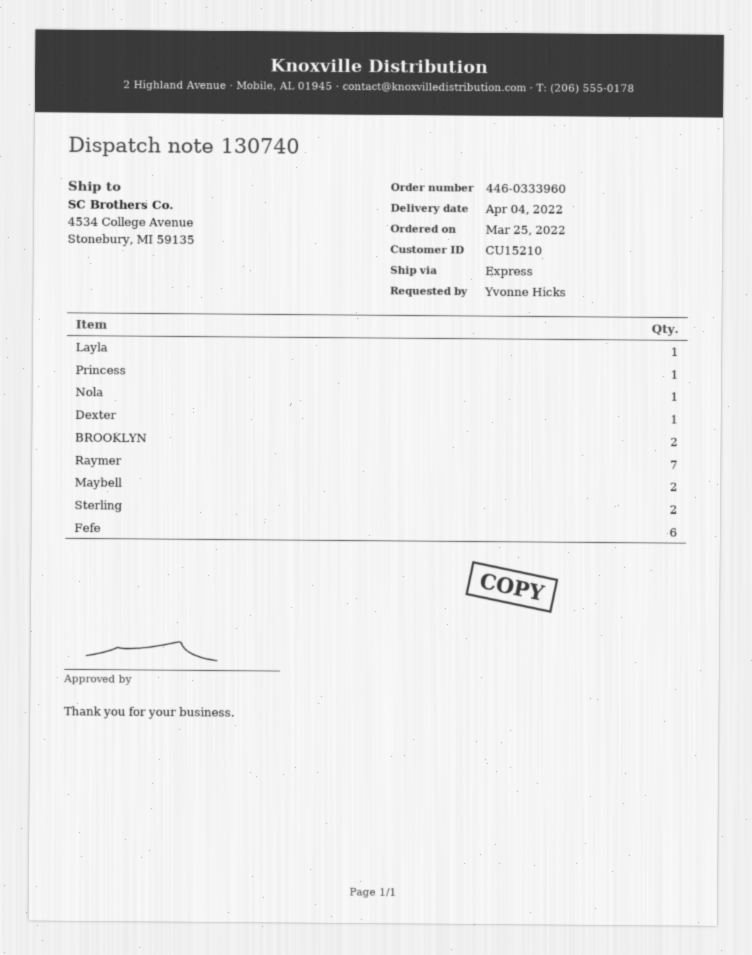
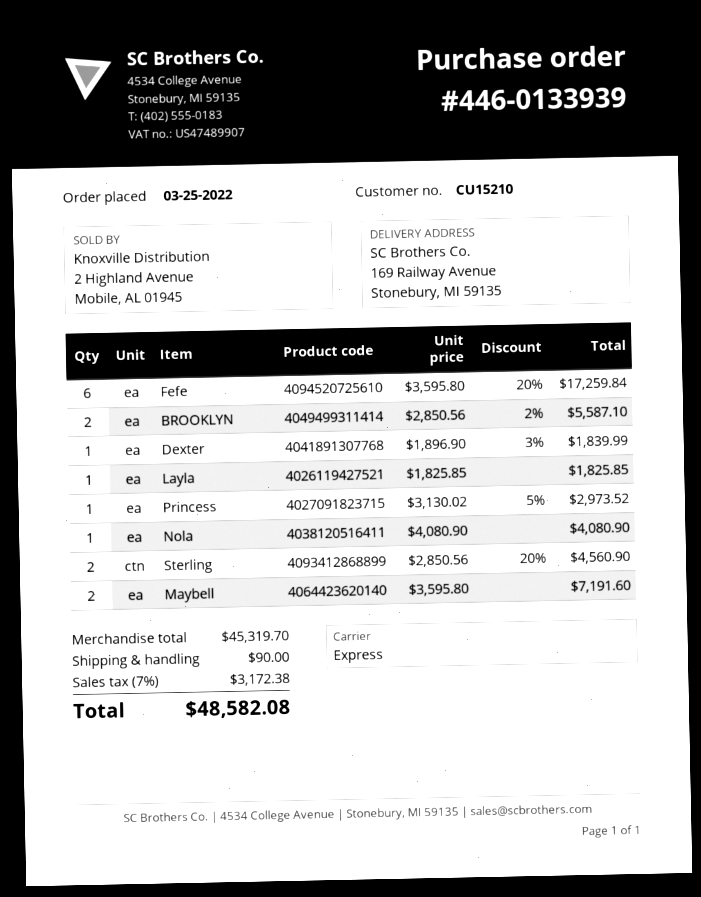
order number: 446-0333960 -> 446-0133939
ship to: 4534 College Avenue, Stonebury, MI 59135 -> 169 Railway Avenue, Stonebury, MI 59135
Raymer: 7 -> none

